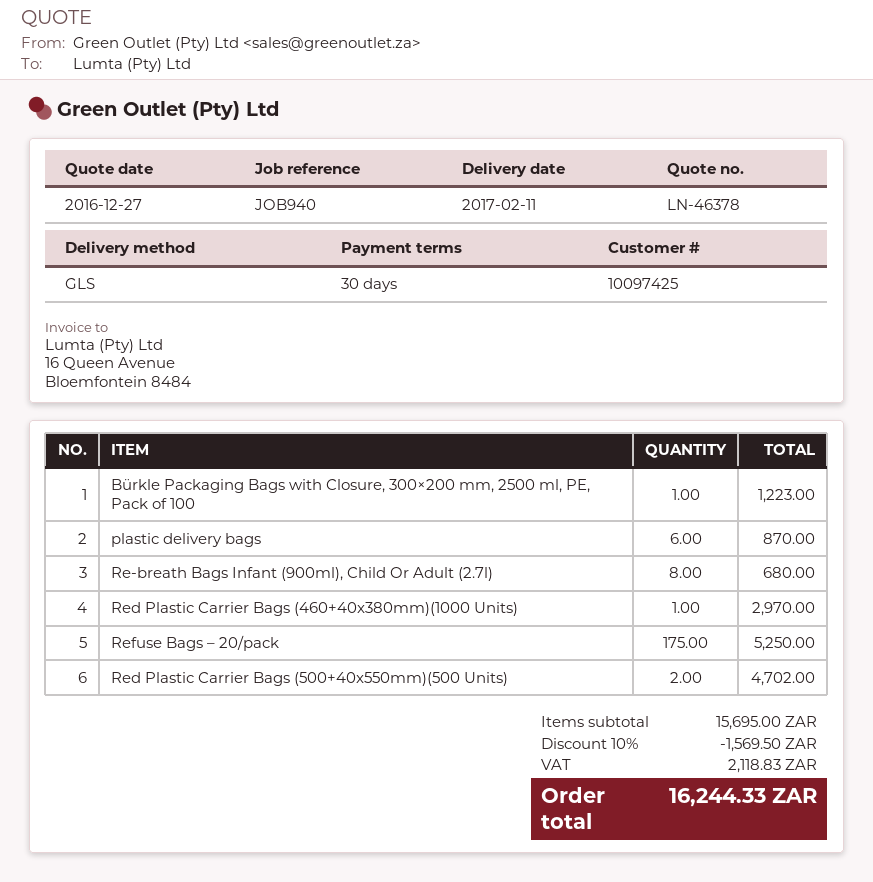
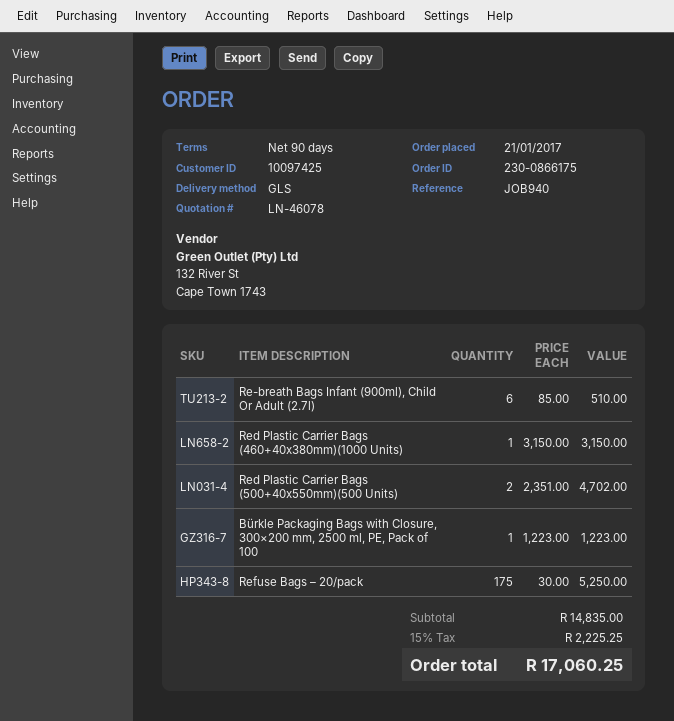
quote number: LN-46378 -> LN-46078
payment terms: 30 days -> 90 days
plastic delivery bags: 6 for 870.00 -> none
Re-breath Bags Infant (900ml), Child Or Adult (2.7l): 8 for 680.00 -> 6 for 510.00
Red Plastic Carrier Bags (460+40x380mm)(1000 Units): 1 for 2970.00 -> 1 for 3150.00
subtotal: 15695.00 -> 14835.00
discount: 10% = 1569.50 -> none
tax: 2118.83 -> 2225.25
total: 16244.33 -> 17060.25

